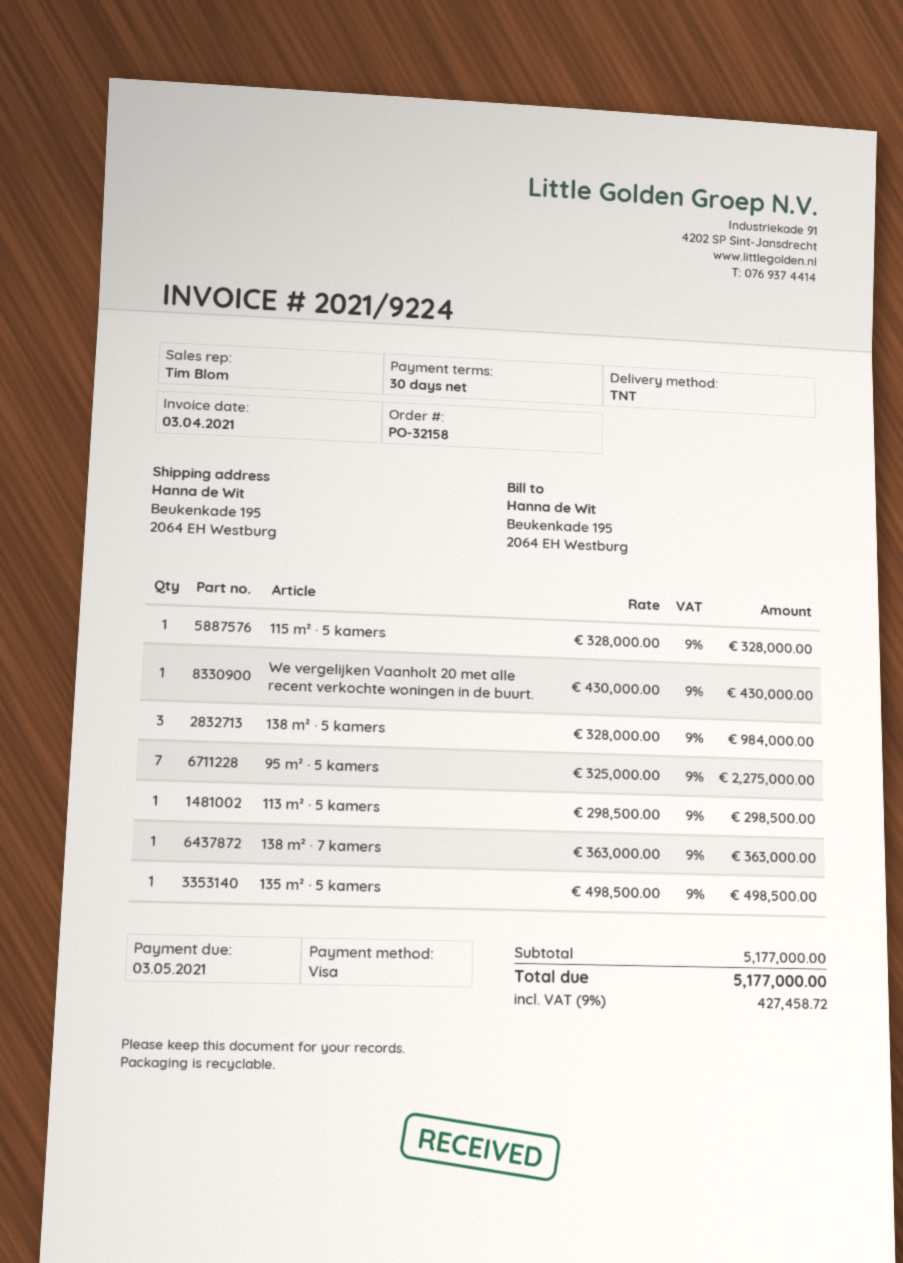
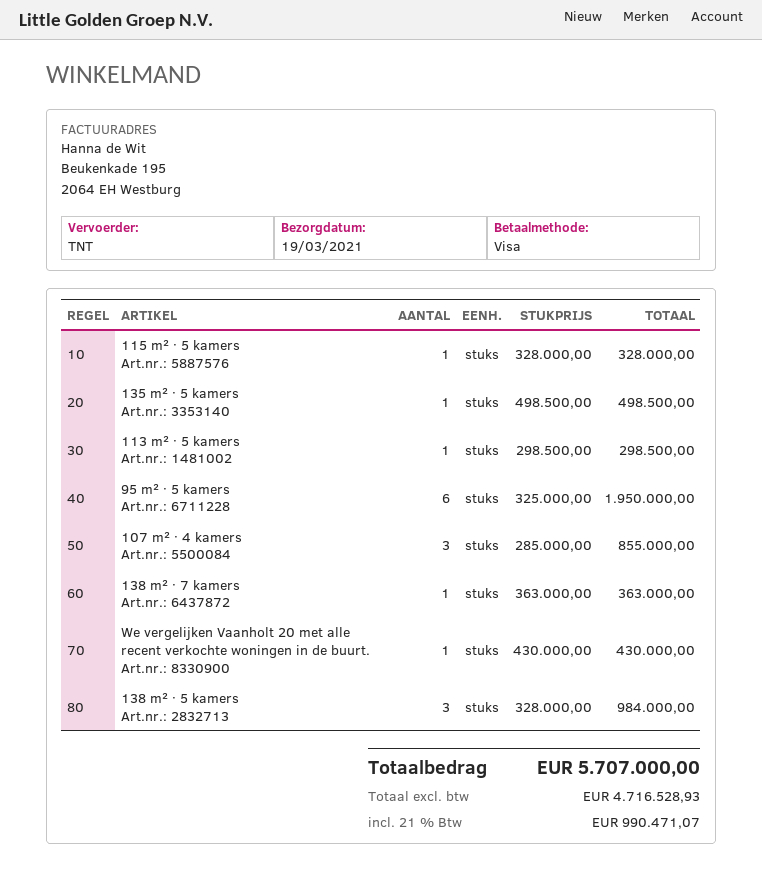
95 m² · 5 kamers: 7 x 325000.00 = 2275000.00 -> 6 x 325000.00 = 1950000.00
107 m² · 4 kamers: none -> 3 x 285000.00 = 855000.00
tax: 9% = 427458.72 -> 21% = 990471.07
total: 5177000.00 -> 5707000.00

